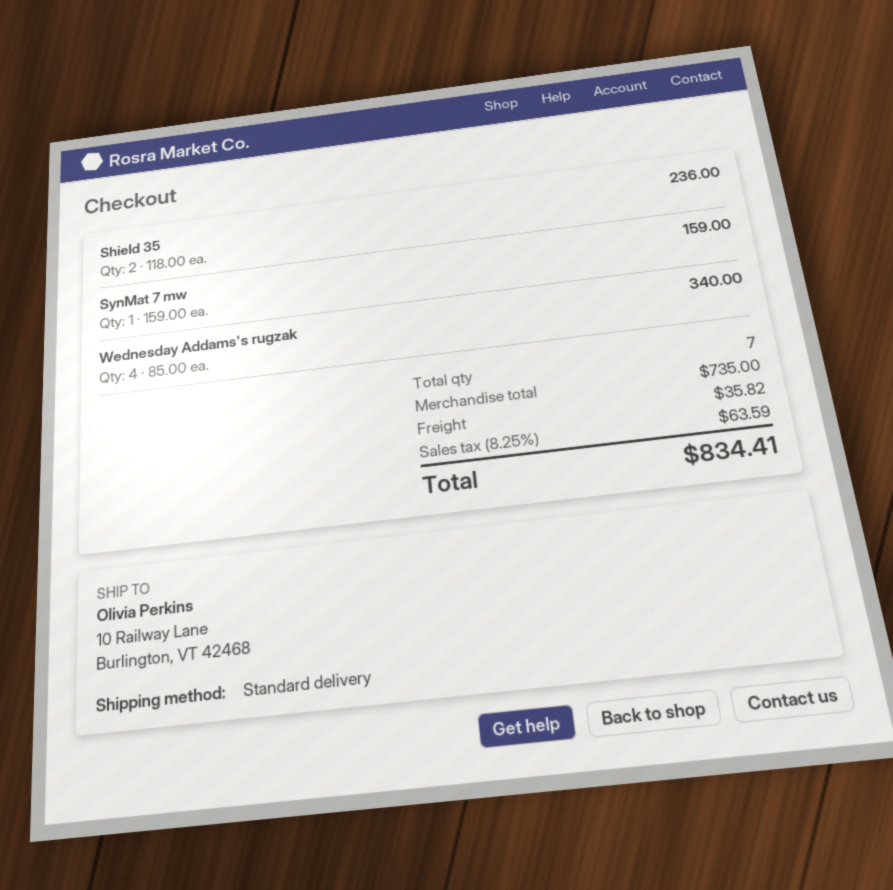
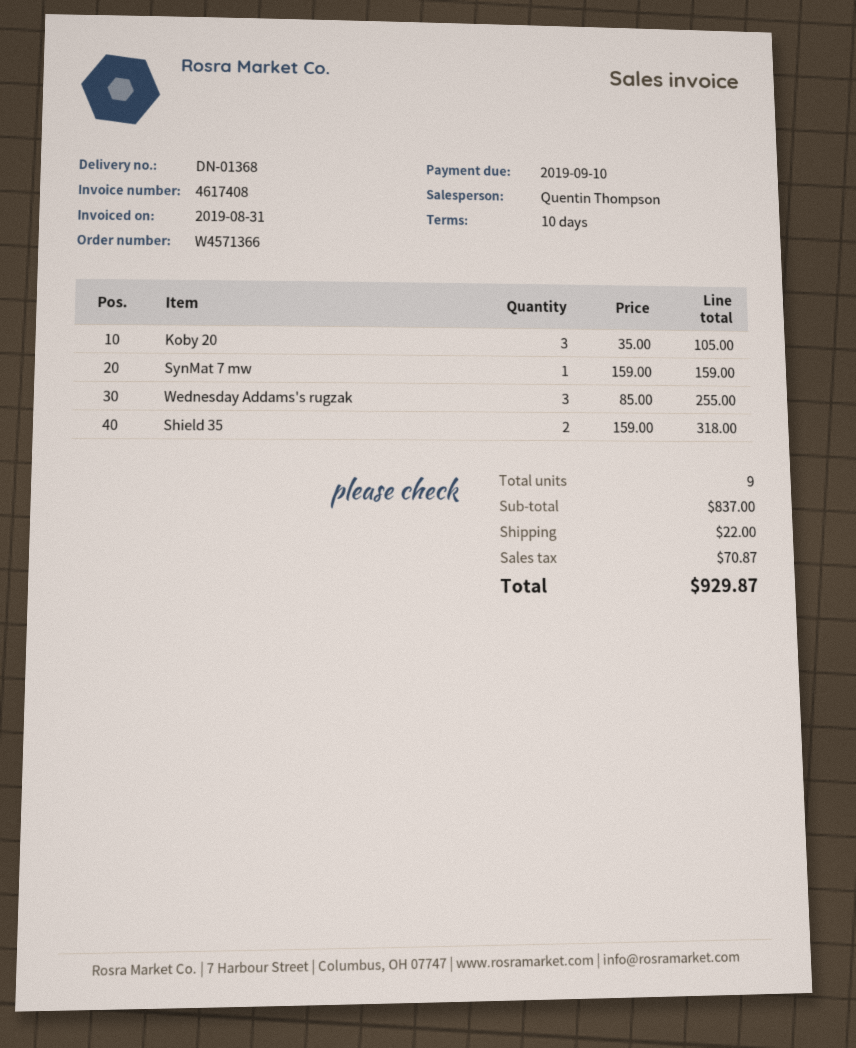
Shield 35: 2 x 118.00 = 236.00 -> 2 x 159.00 = 318.00
Wednesday Addams's rugzak: 4 x 85.00 = 340.00 -> 3 x 85.00 = 255.00
Koby 20: none -> 3 x 35.00 = 105.00
total quantity: 7 -> 9
subtotal: 735.00 -> 837.00
shipping: 35.82 -> 22.00
tax: 63.59 -> 70.87
total: 834.41 -> 929.87

